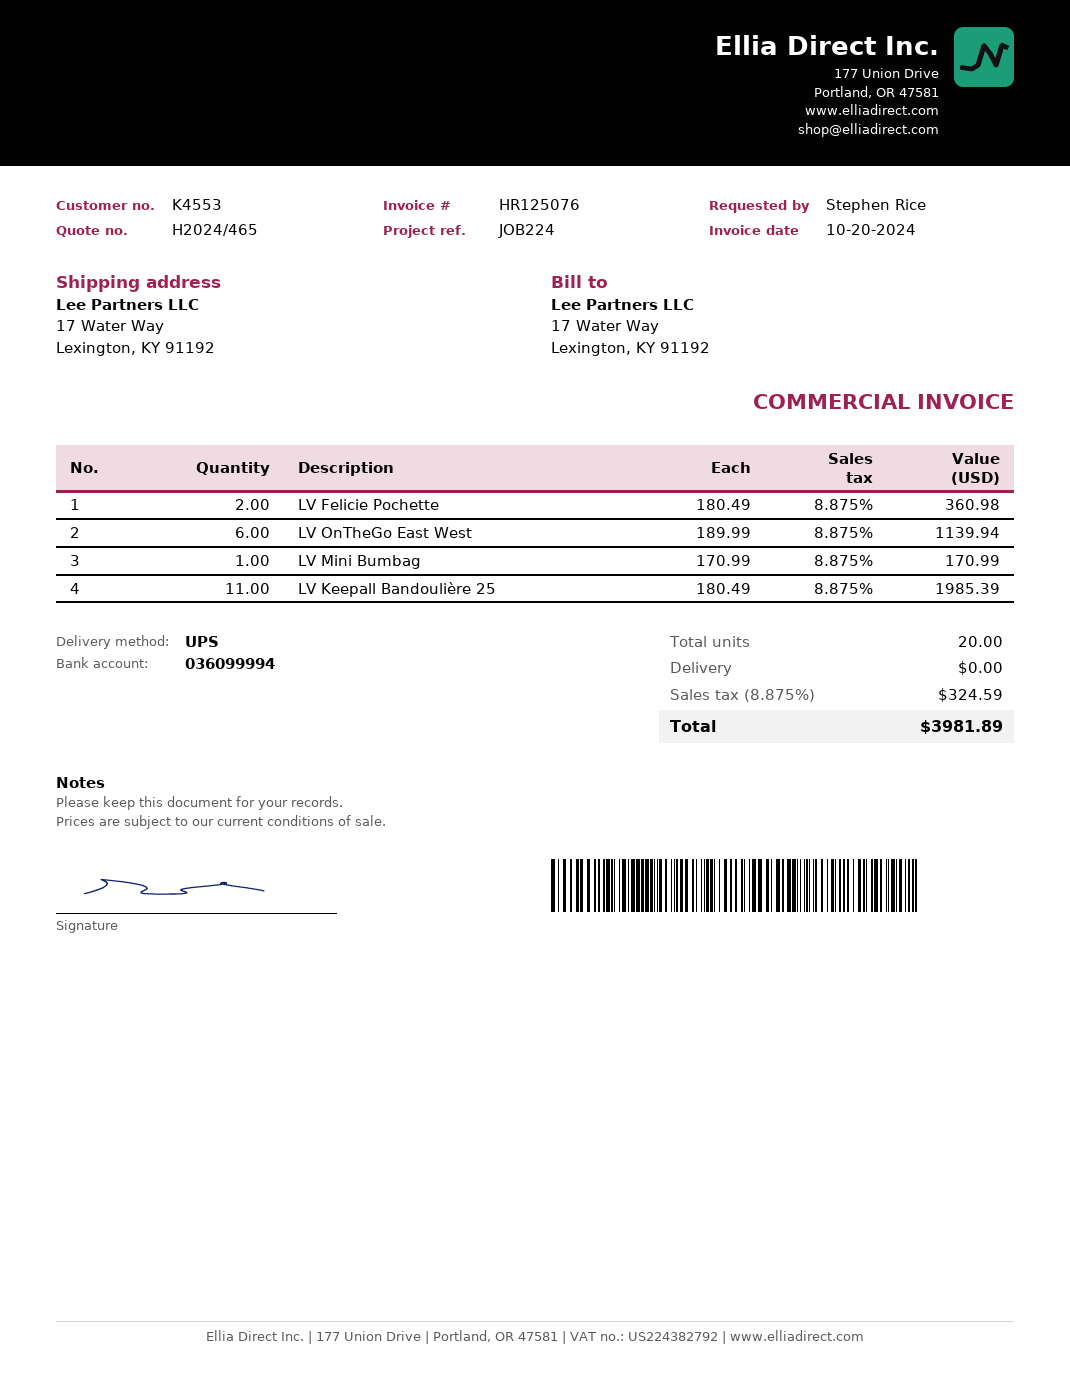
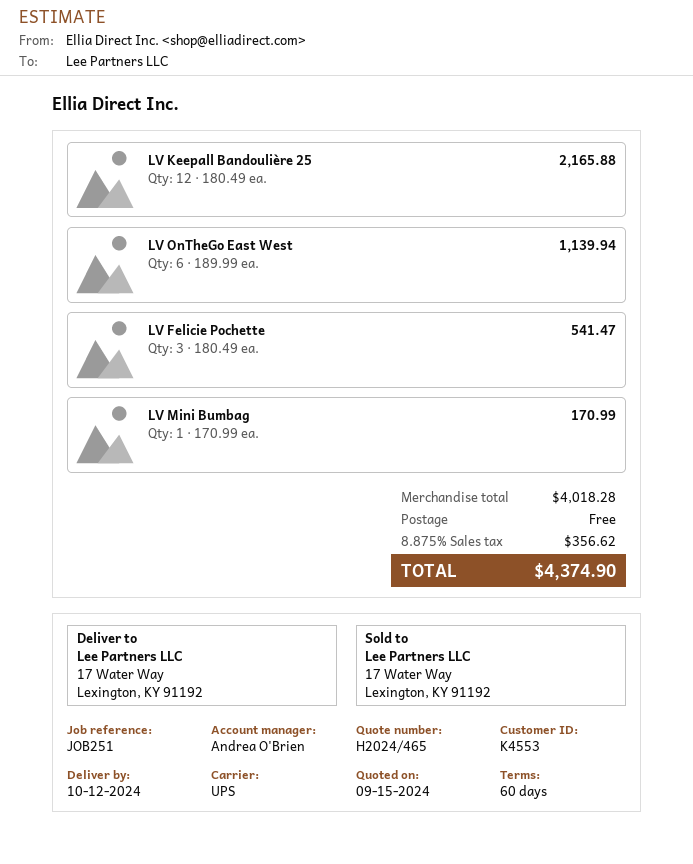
reference: JOB224 -> JOB251
LV Felicie Pochette: 2 x 180.49 = 360.98 -> 3 x 180.49 = 541.47
LV Keepall Bandoulière 25: 11 x 180.49 = 1985.39 -> 12 x 180.49 = 2165.88
tax: 8.875% = 324.59 -> 8.875% = 356.62
total: 3981.89 -> 4374.90

